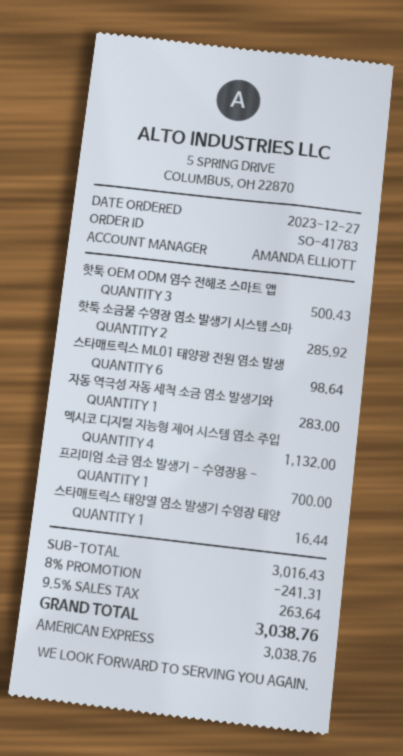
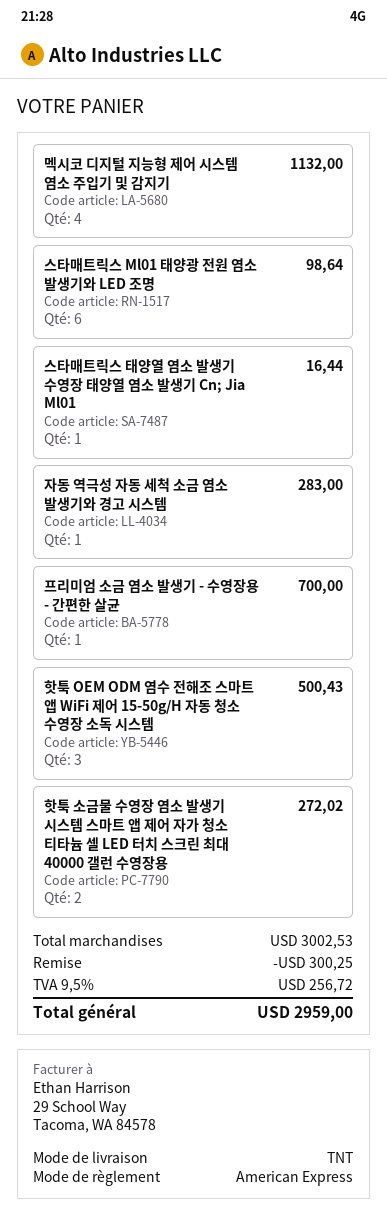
핫툭 소금물 수영장 염소 발생기 시스템 스마: 2 for 285.92 -> 2 for 272.02
subtotal: 3016.43 -> 3002.53
discount: 241.31 -> 300.25
tax: 9.5% = 263.64 -> 9.5% = 256.72
total: 3038.76 -> 2959.00

